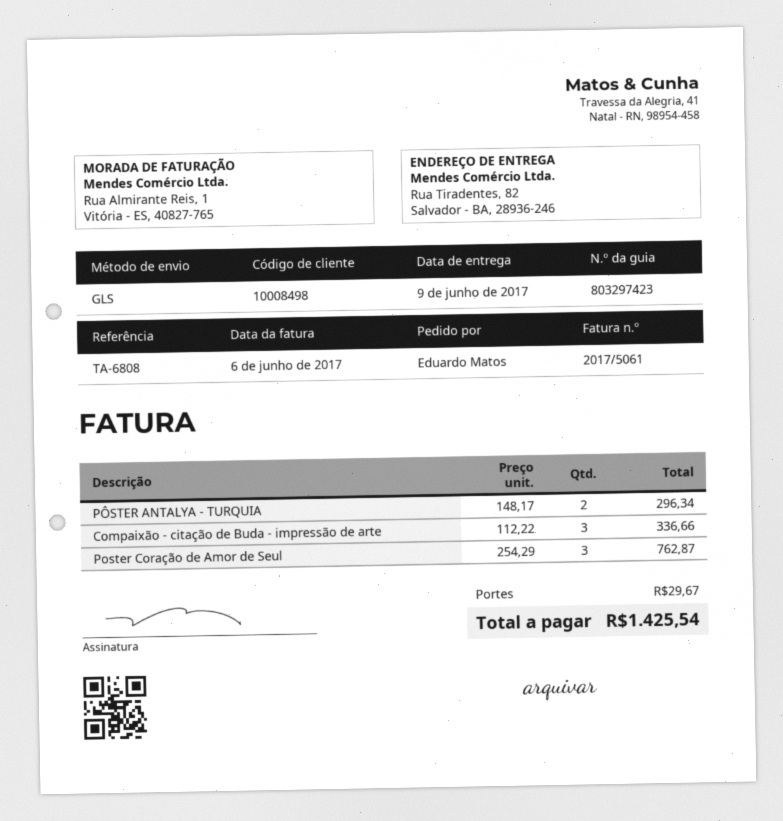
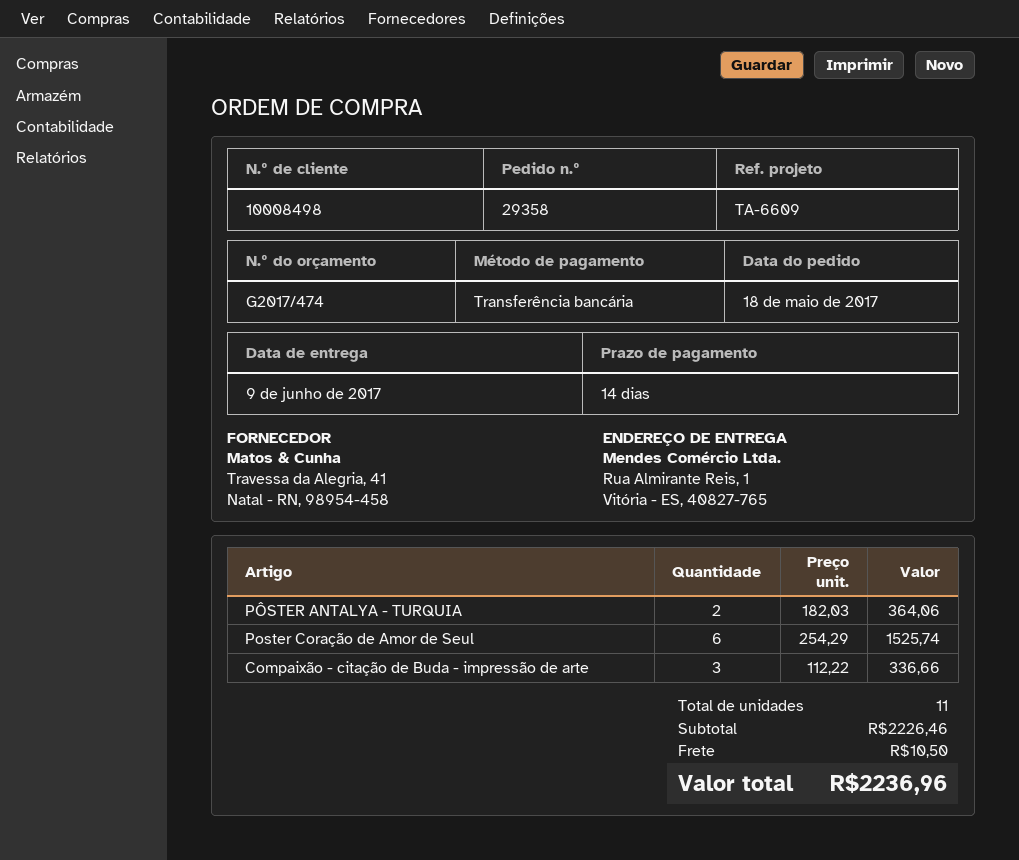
reference: TA-6808 -> TA-6609
ship to: Rua Tiradentes, 82, Salvador - BA, 28936-246 -> Rua Almirante Reis, 1, Vitória - ES, 40827-765
PÔSTER ANTALYA - TURQUIA: 2 x 148.17 = 296.34 -> 2 x 182.03 = 364.06
Poster Coração de Amor de Seul: 3 x 254.29 = 762.87 -> 6 x 254.29 = 1525.74
shipping: 29.67 -> 10.50
total: 1425.54 -> 2236.96

